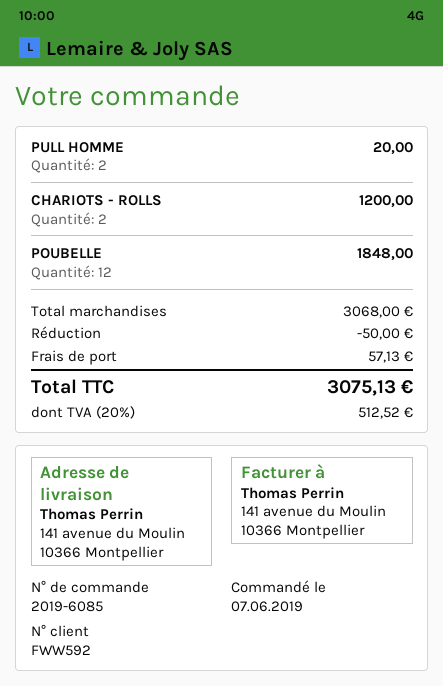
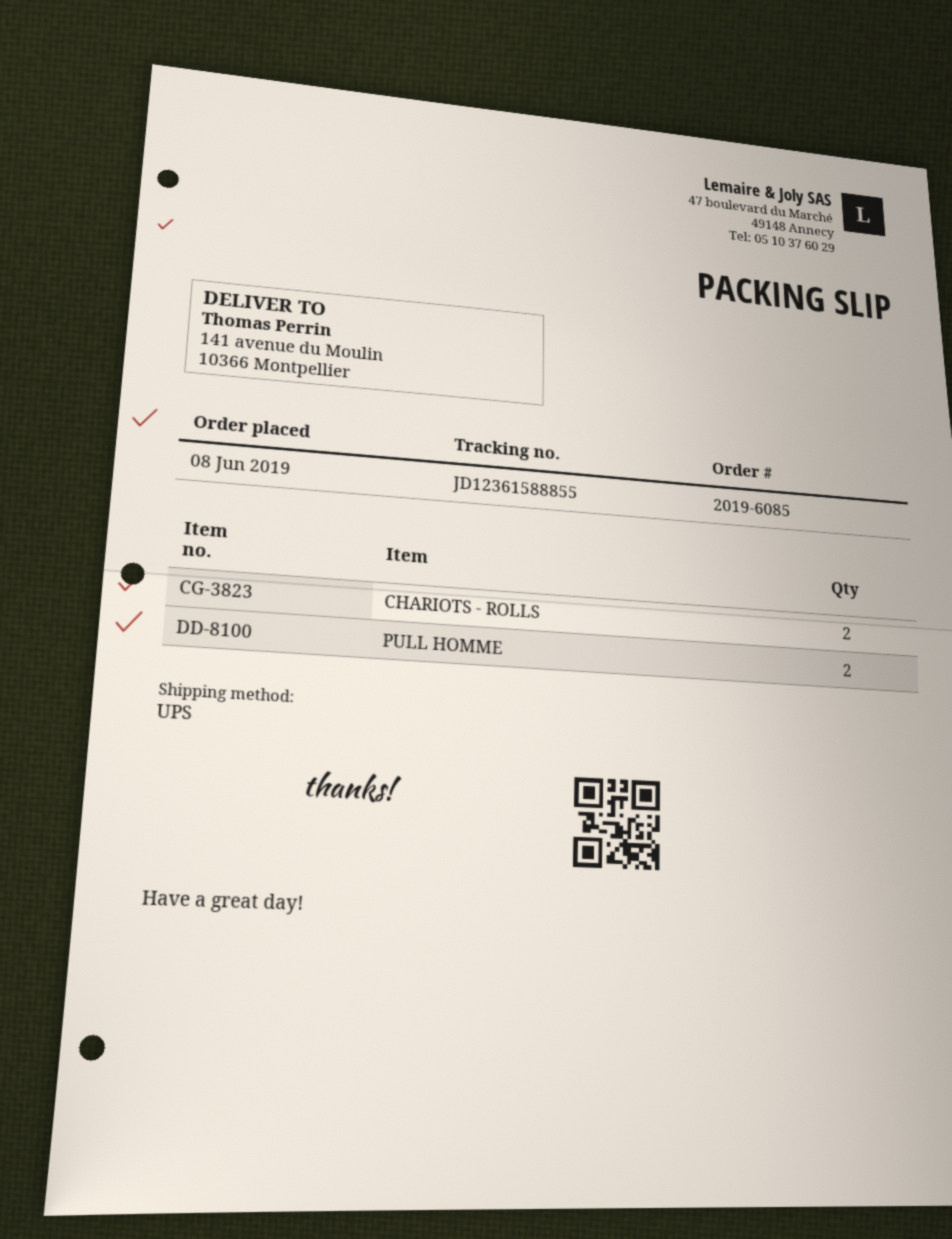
order date: 2019-06-07 -> 2019-06-08
POUBELLE: 12 -> none

